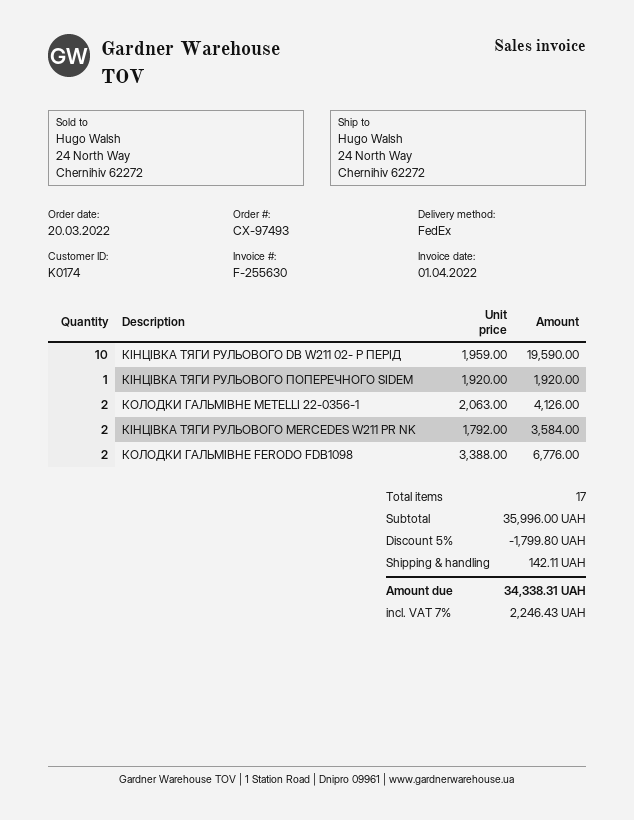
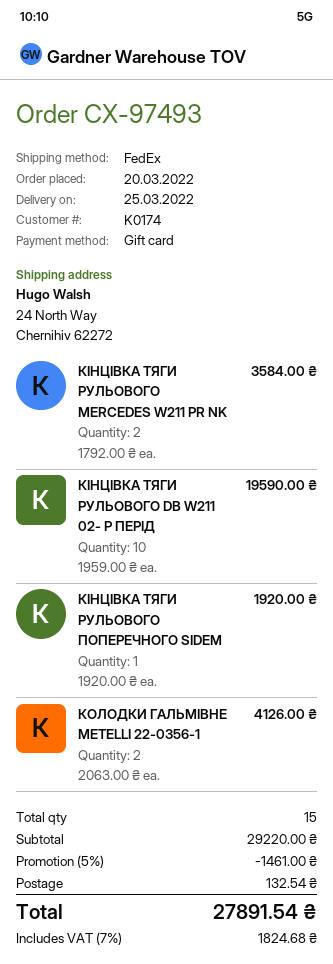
КОЛОДКИ ГАЛЬМІВНЕ FERODO FDB1098: 2 x 3388.00 = 6776.00 -> none
total quantity: 17 -> 15
subtotal: 35996.00 -> 29220.00
discount: 5% = 1799.80 -> 5% = 1461.00
shipping: 142.11 -> 132.54
tax: 7% = 2246.43 -> 7% = 1824.68
total: 34338.31 -> 27891.54

